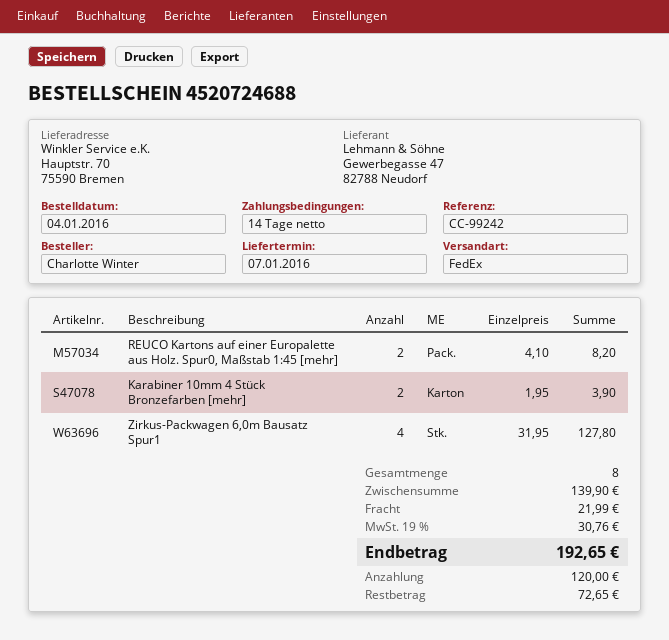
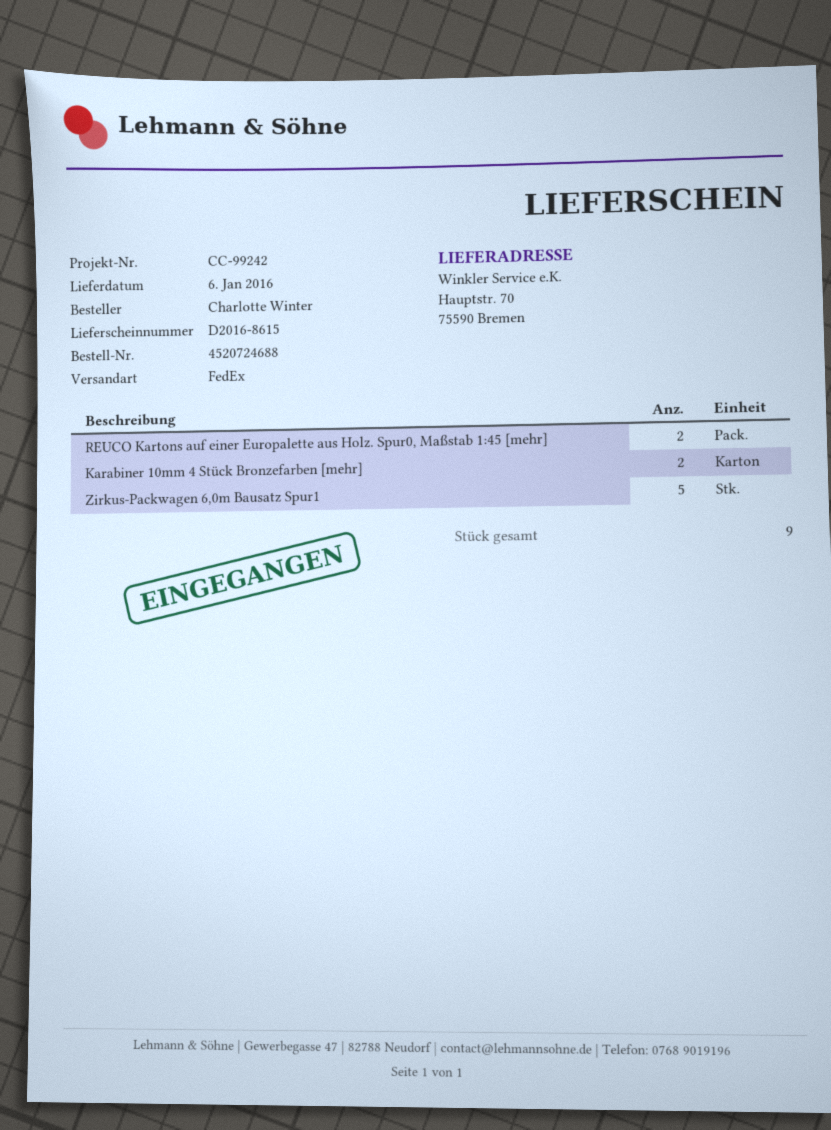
delivery date: 2016-01-07 -> 2016-01-06
Zirkus-Packwagen 6,0m Bausatz Spur1: 4 -> 5
total quantity: 8 -> 9

